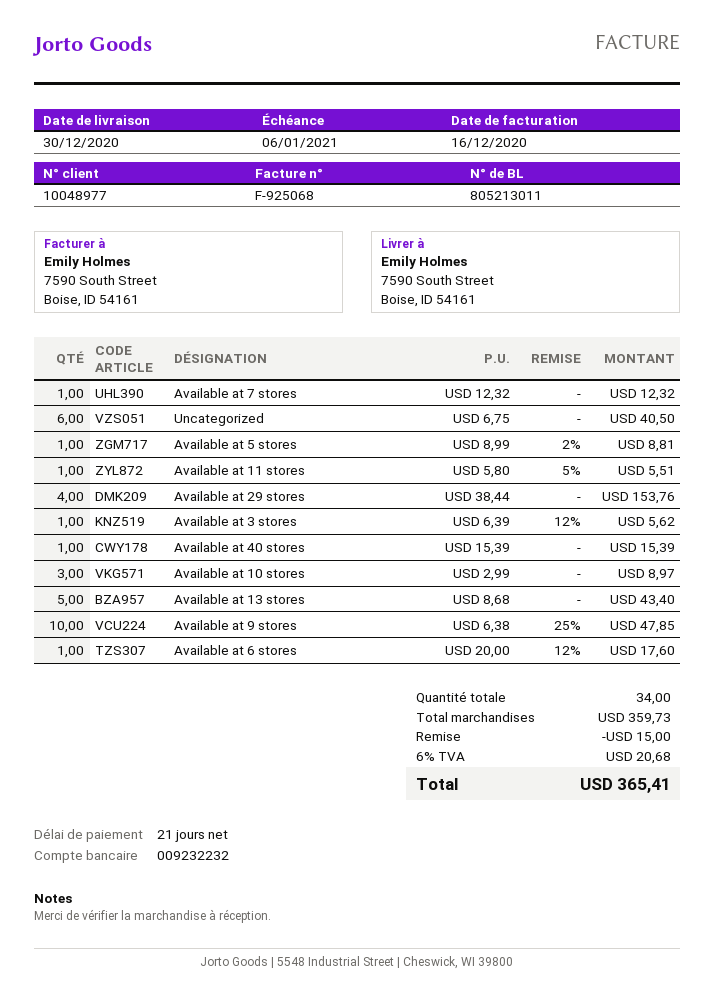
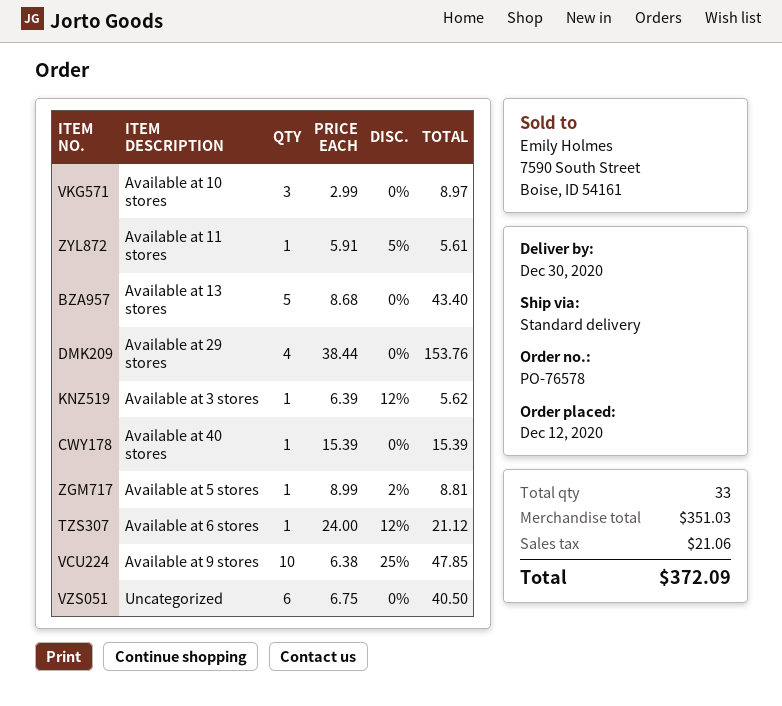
Available at 7 stores: 1 x 12.32 = 12.32 -> none
Available at 11 stores: 1 x 5.80 - 5% = 5.51 -> 1 x 5.91 - 5% = 5.61
Available at 6 stores: 1 x 20.00 - 12% = 17.60 -> 1 x 24.00 - 12% = 21.12
total quantity: 34 -> 33
subtotal: 359.73 -> 351.03
discount: 15.00 -> none
tax: 20.68 -> 21.06
total: 365.41 -> 372.09

